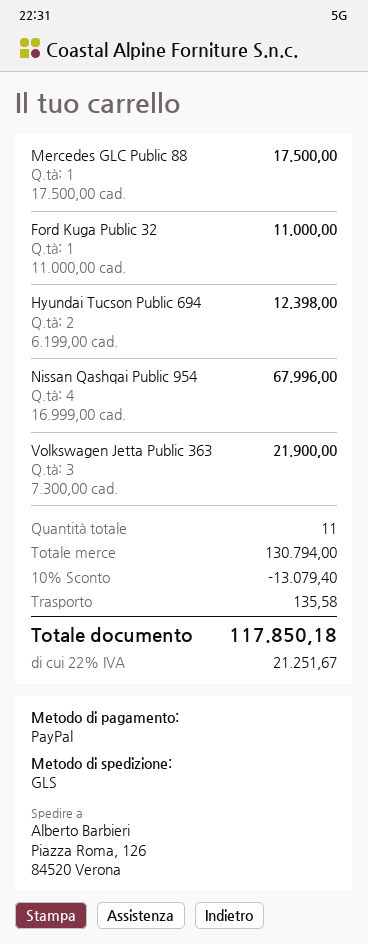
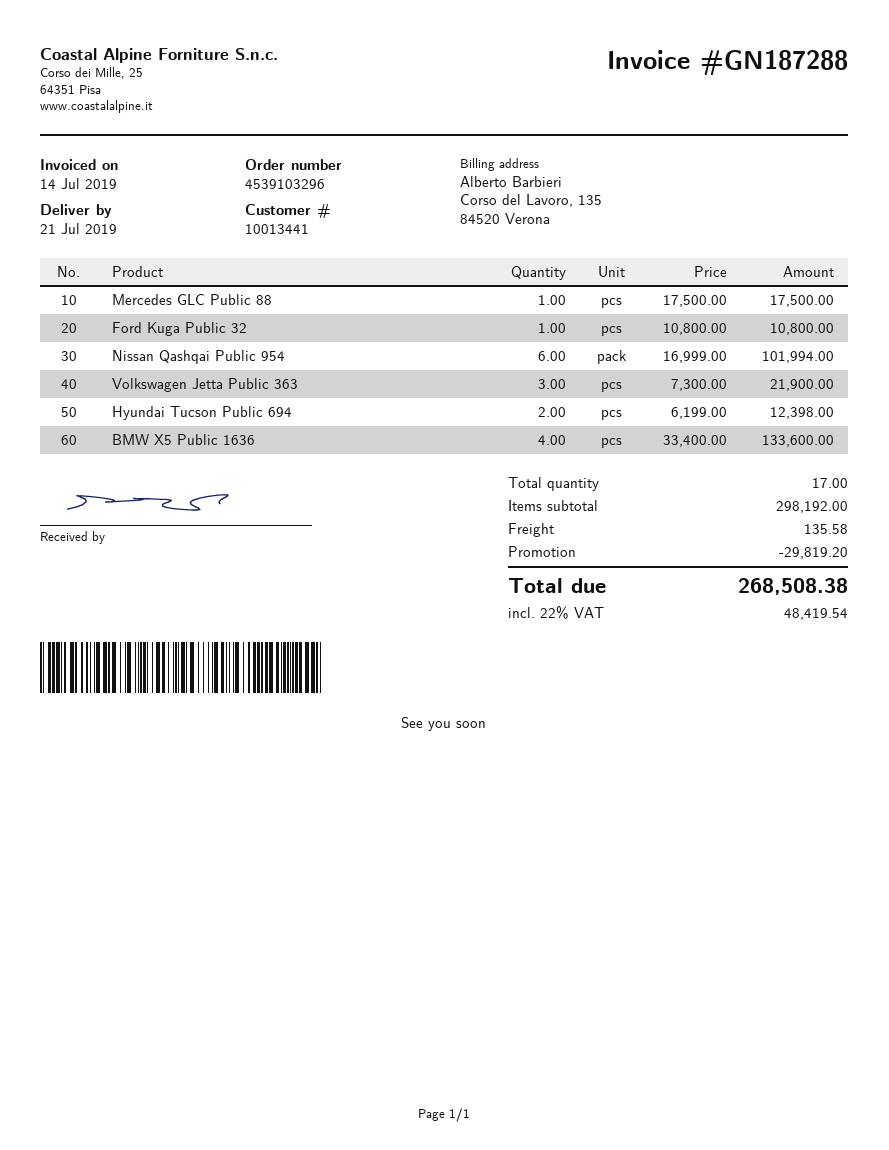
Ford Kuga Public 32: 1 x 11000.00 = 11000.00 -> 1 x 10800.00 = 10800.00
Nissan Qashqai Public 954: 4 x 16999.00 = 67996.00 -> 6 x 16999.00 = 101994.00
BMW X5 Public 1636: none -> 4 x 33400.00 = 133600.00
total quantity: 11 -> 17
subtotal: 130794.00 -> 298192.00
discount: 13079.40 -> 29819.20
tax: 22% = 21251.67 -> 22% = 48419.54
total: 117850.18 -> 268508.38

